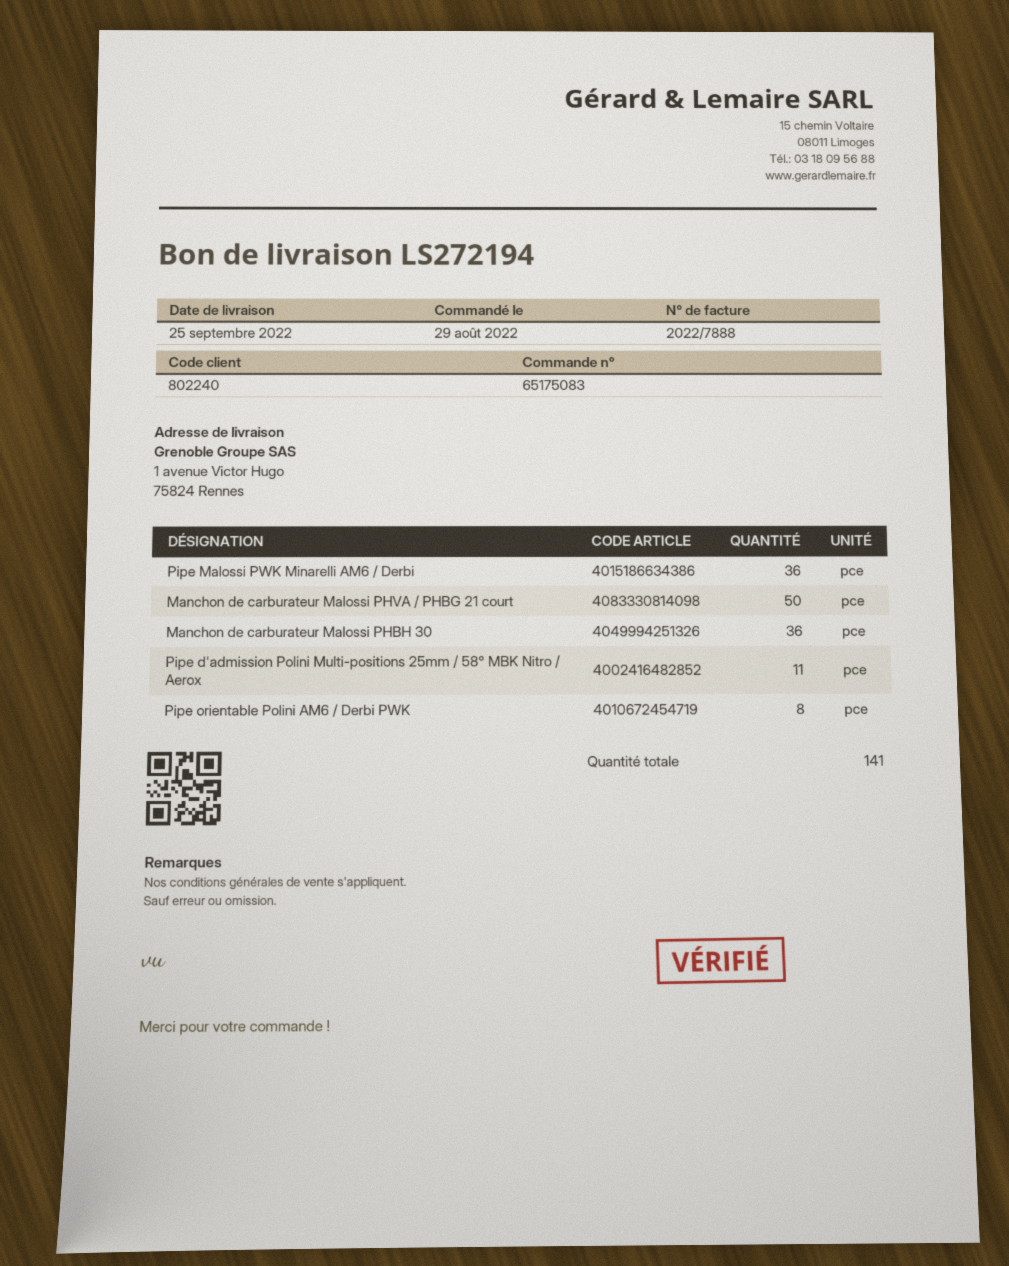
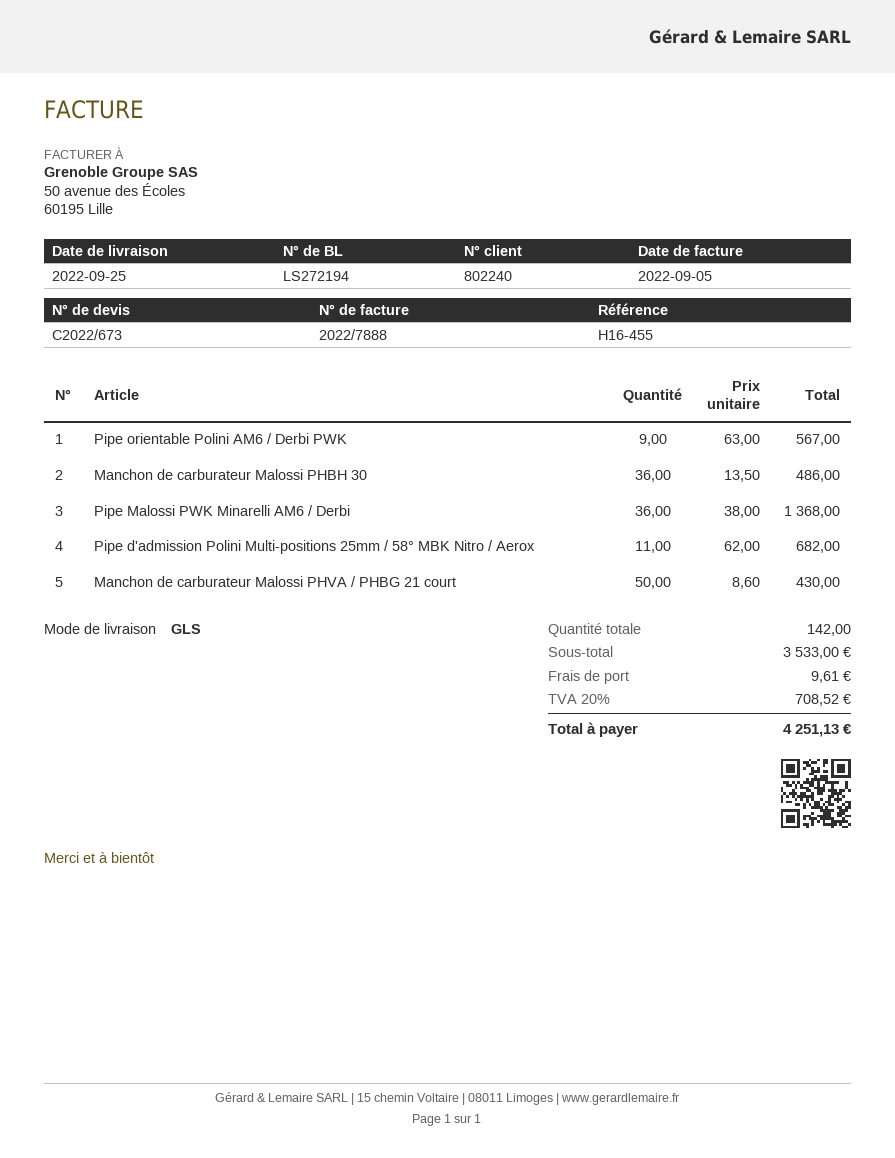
Pipe orientable Polini AM6 / Derbi PWK: 8 -> 9
total quantity: 141 -> 142

